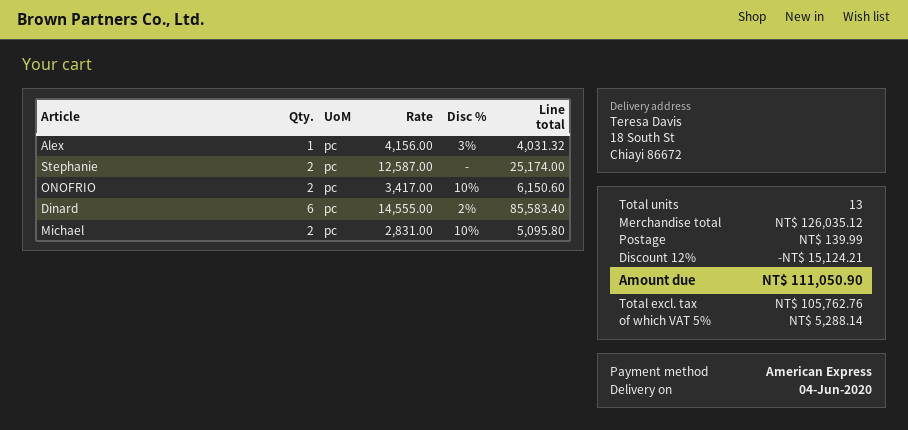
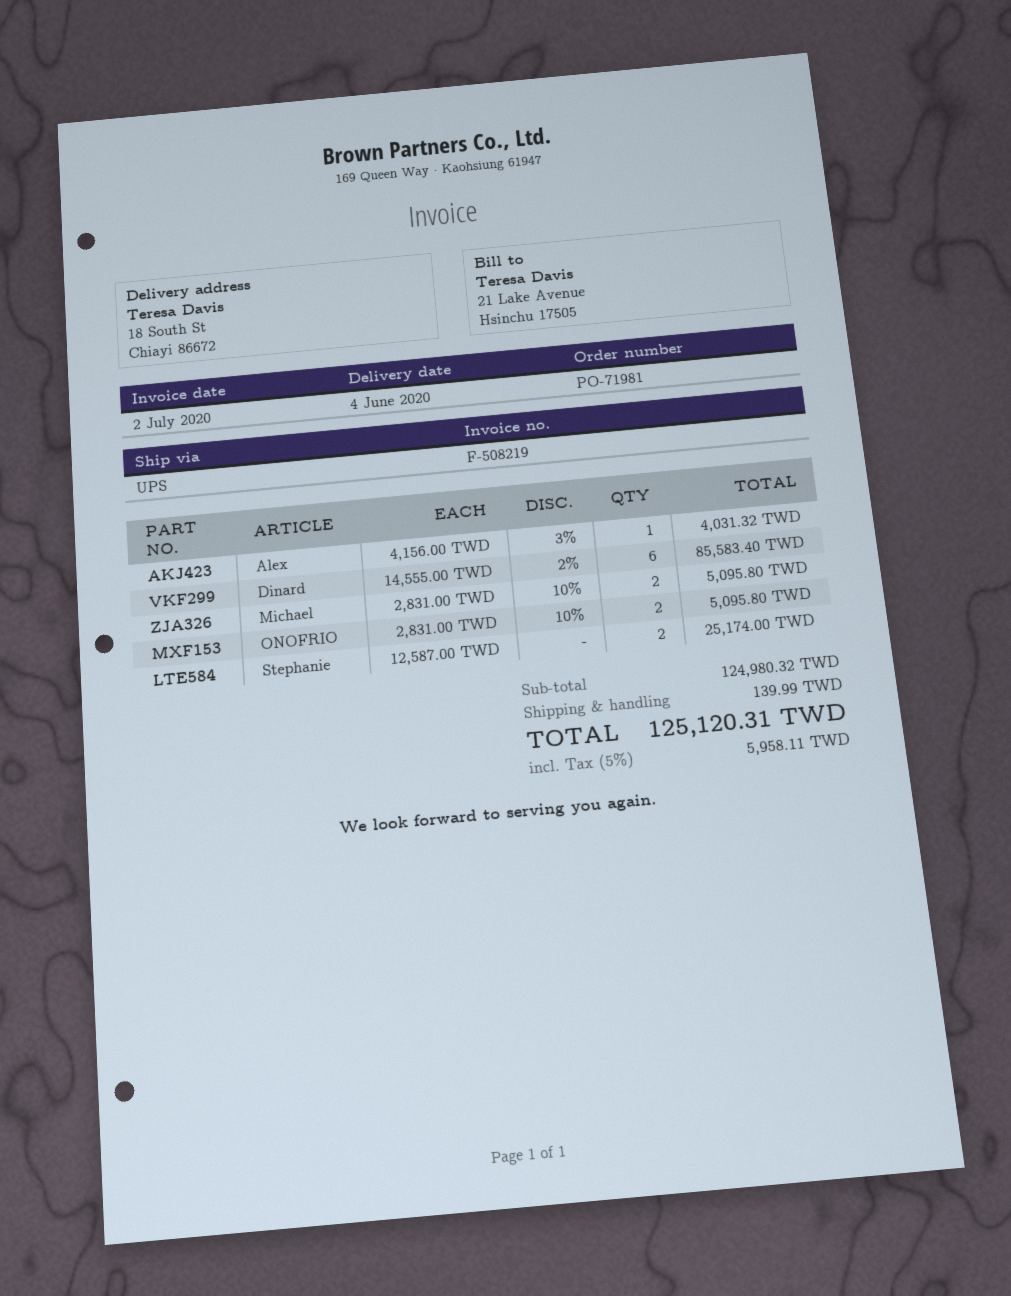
ONOFRIO: 2 x 3417.00 - 10% = 6150.60 -> 2 x 2831.00 - 10% = 5095.80
subtotal: 126035.12 -> 124980.32
discount: 12% = 15124.21 -> none
tax: 5% = 5288.14 -> 5% = 5958.11
total: 111050.90 -> 125120.31

